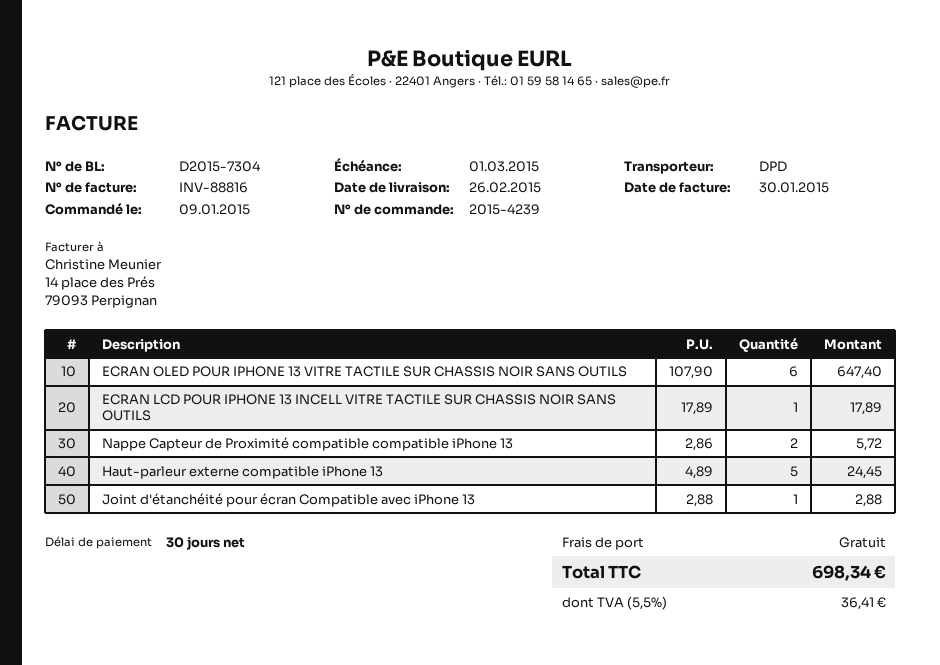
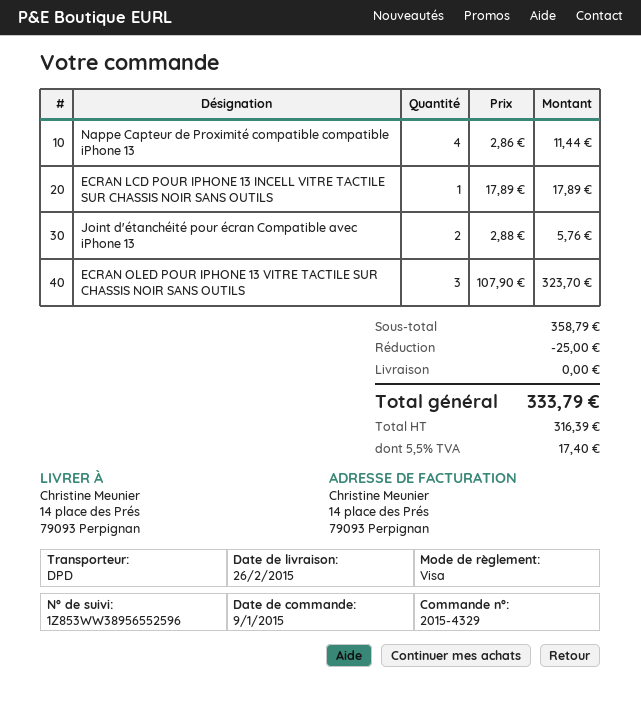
order number: 2015-4239 -> 2015-4329
ECRAN OLED POUR IPHONE 13 VITRE TACTILE SUR CHASSIS NOIR SANS OUTILS: 6 x 107.90 = 647.40 -> 3 x 107.90 = 323.70
Nappe Capteur de Proximité compatible compatible iPhone 13: 2 x 2.86 = 5.72 -> 4 x 2.86 = 11.44
Haut-parleur externe compatible iPhone 13: 5 x 4.89 = 24.45 -> none
Joint d'étanchéité pour écran Compatible avec iPhone 13: 1 x 2.88 = 2.88 -> 2 x 2.88 = 5.76
discount: none -> 25.00
tax: 5.5% = 36.41 -> 5.5% = 17.40
total: 698.34 -> 333.79

